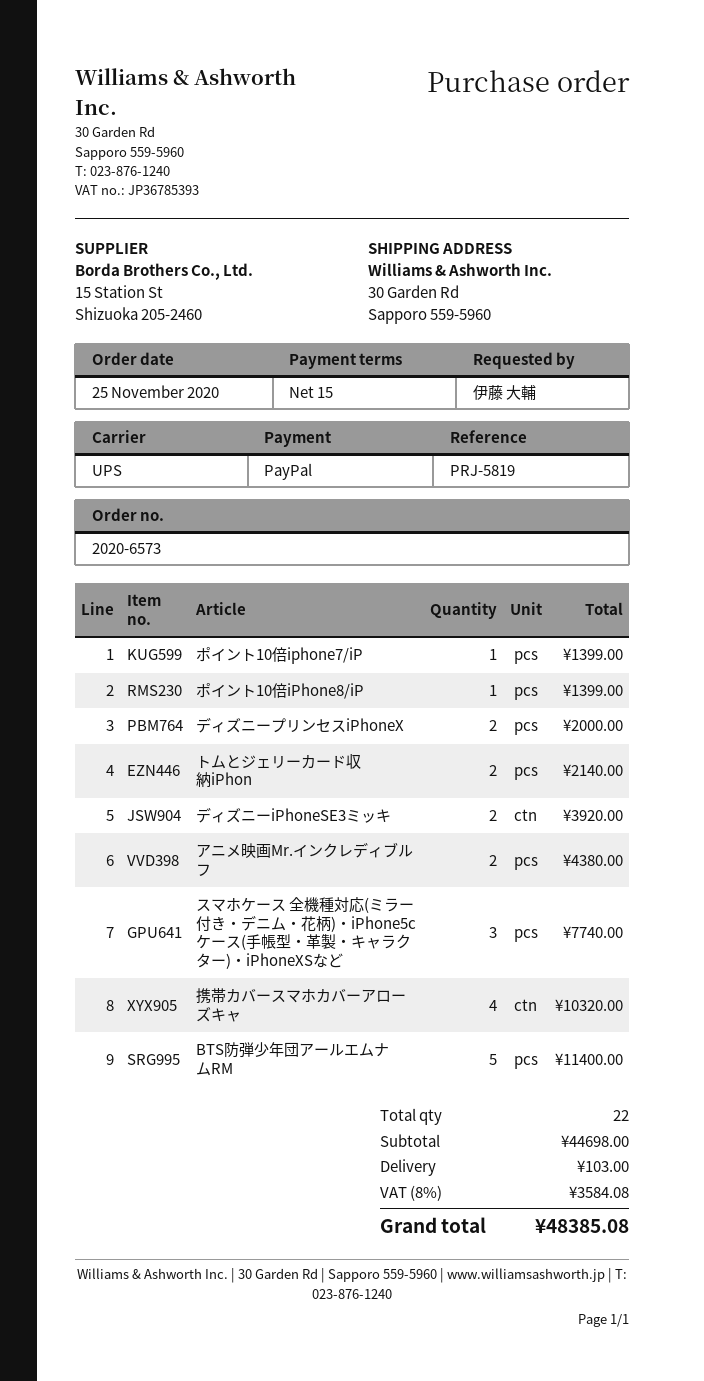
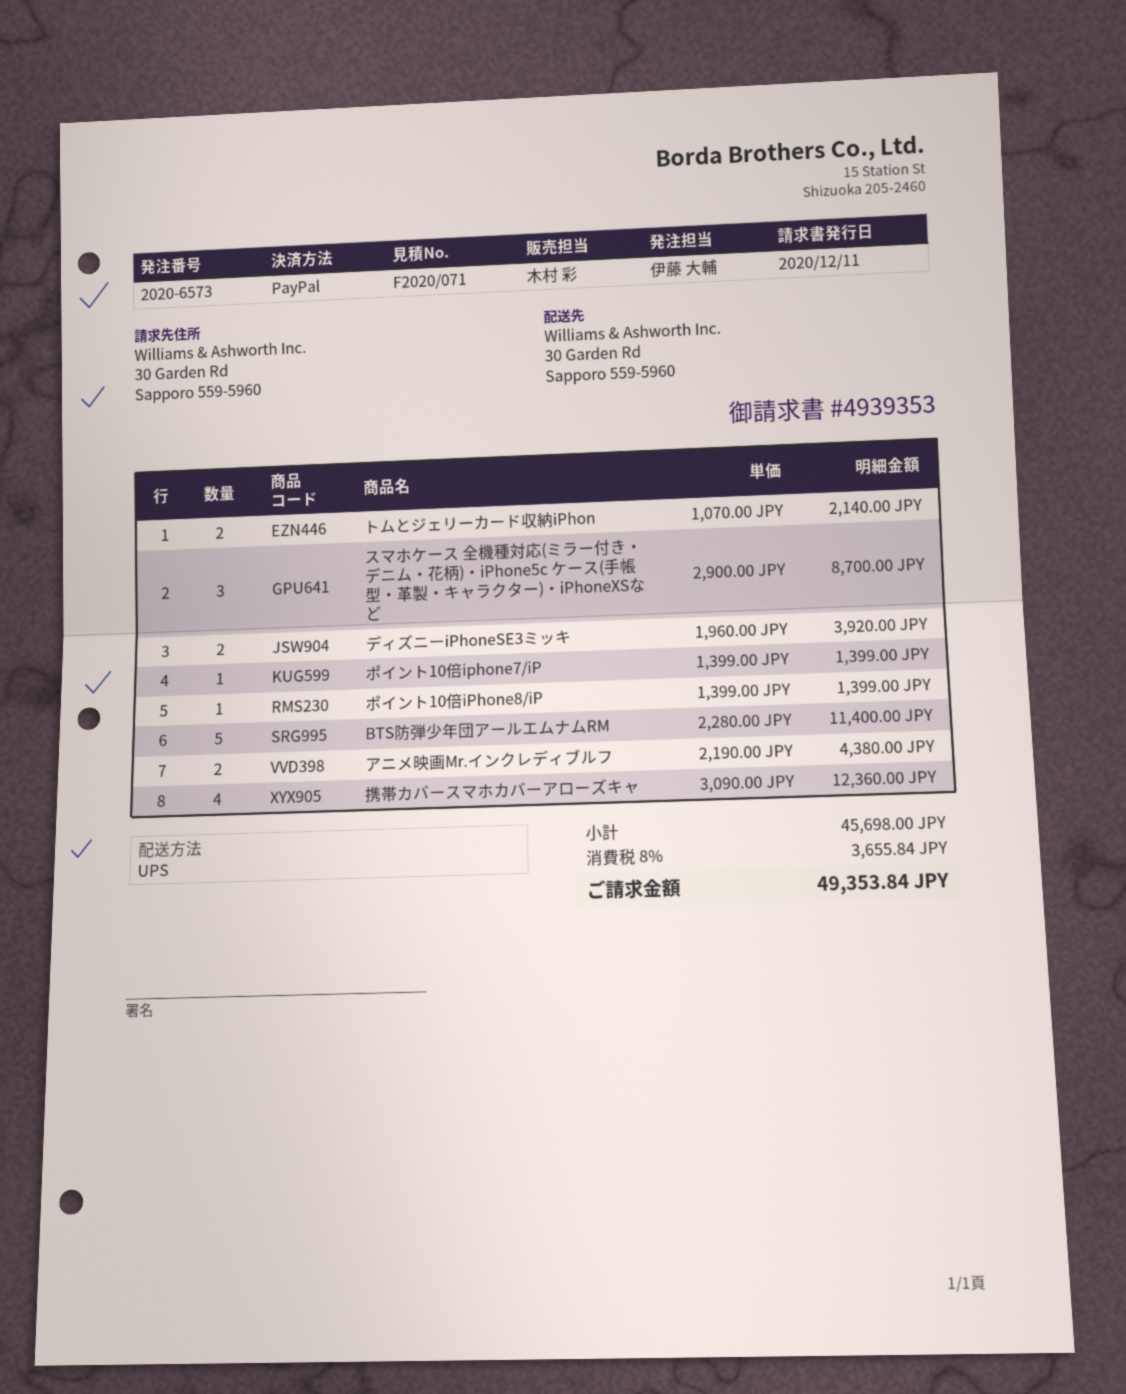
ディズニープリンセスiPhoneX: 2 for 2000.00 -> none
スマホケース 全機種対応(ミラー付き・デニム・花柄)・iPhone5c ケース(手帳型・革製・キャラクター)・iPhoneXSなど: 3 for 7740.00 -> 3 for 8700.00
携帯カバースマホカバーアローズキャ: 4 for 10320.00 -> 4 for 12360.00
subtotal: 44698.00 -> 45698.00
shipping: 103.00 -> none
tax: 8% = 3584.08 -> 8% = 3655.84
total: 48385.08 -> 49353.84

